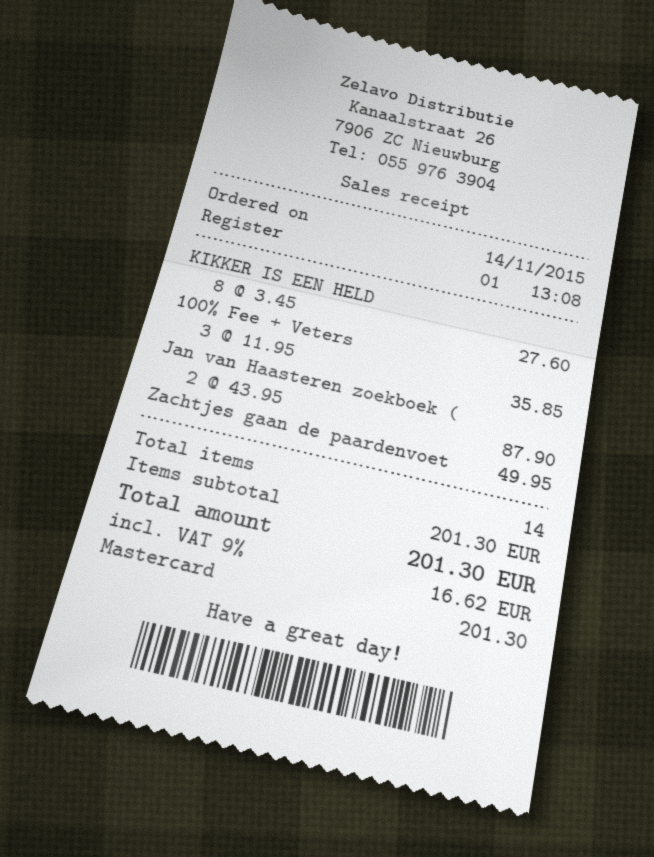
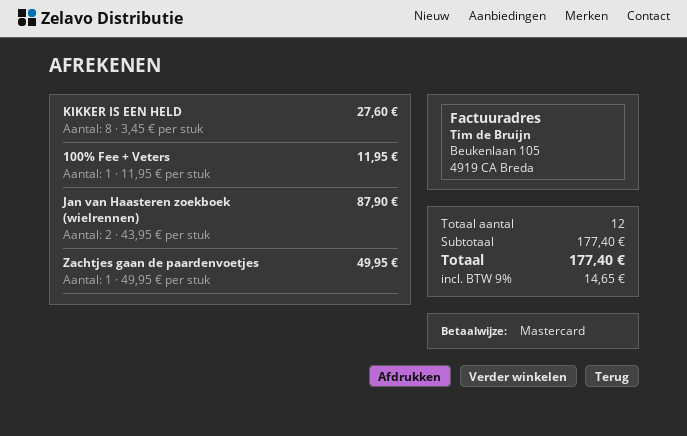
100% Fee + Veters: 3 x 11.95 = 35.85 -> 1 x 11.95 = 11.95
total quantity: 14 -> 12
subtotal: 201.30 -> 177.40
tax: 9% = 16.62 -> 9% = 14.65
total: 201.30 -> 177.40

